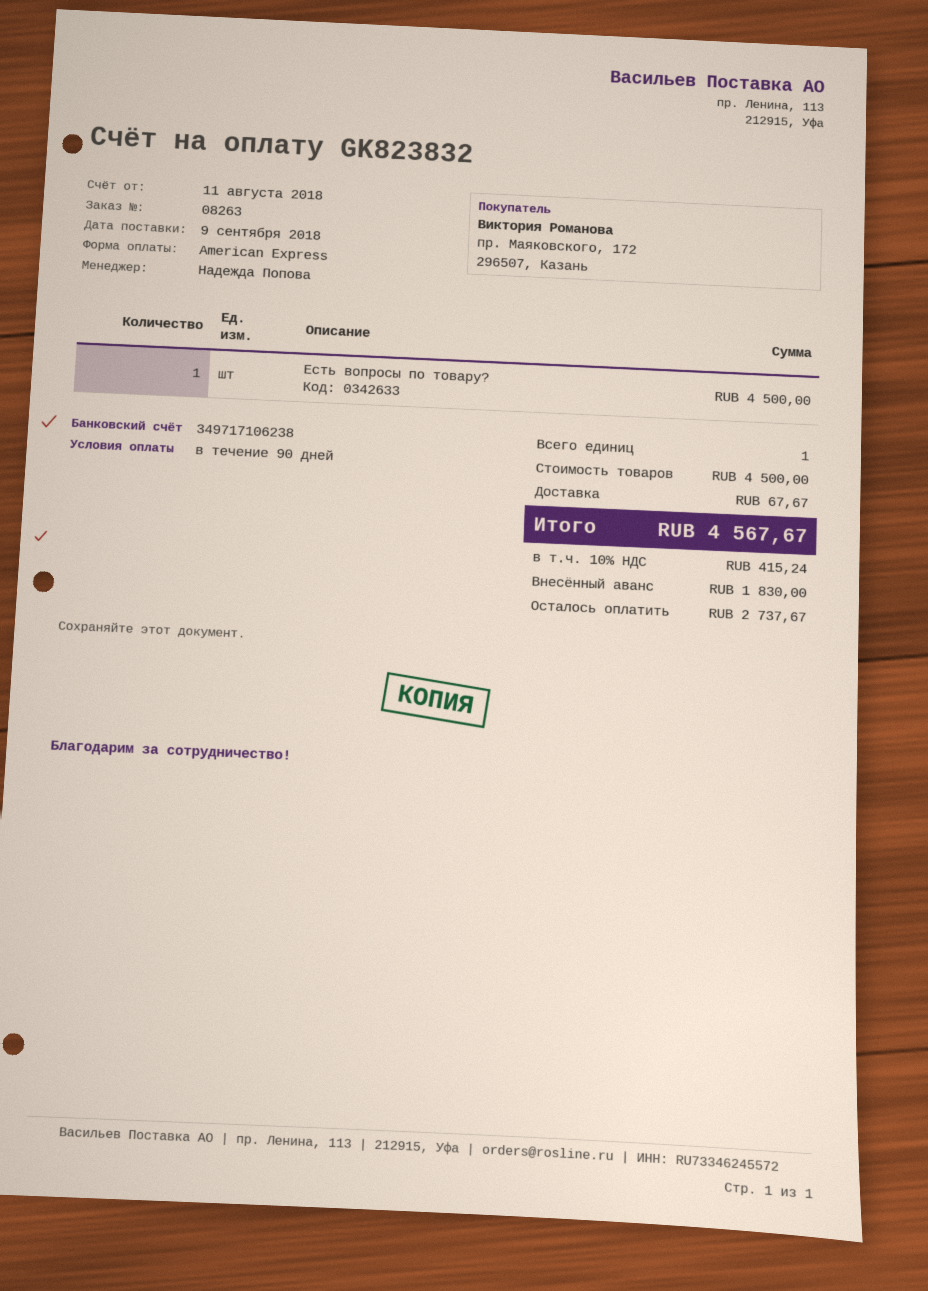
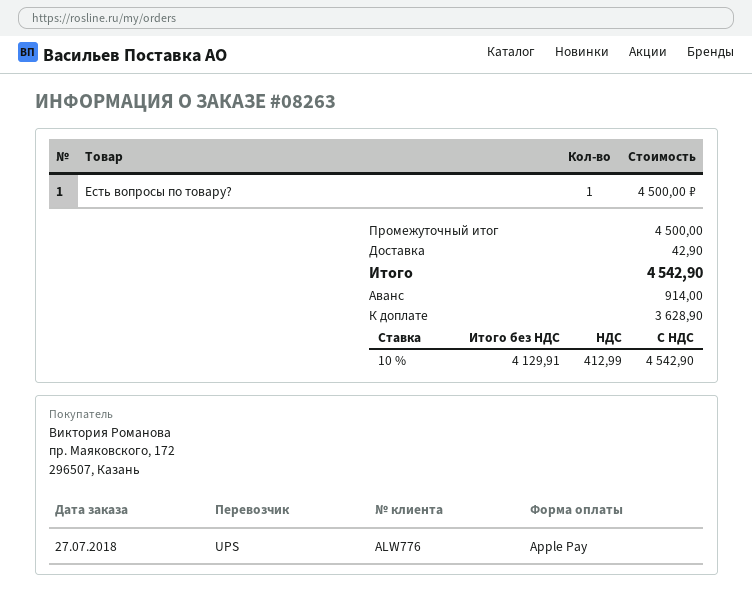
payment method: American Express -> Apple Pay
shipping: 67.67 -> 42.90
tax: 10% = 415.24 -> 10% = 412.99
total: 4567.67 -> 4542.90
deposit: 1830.00 -> 914.00
balance: 2737.67 -> 3628.90

